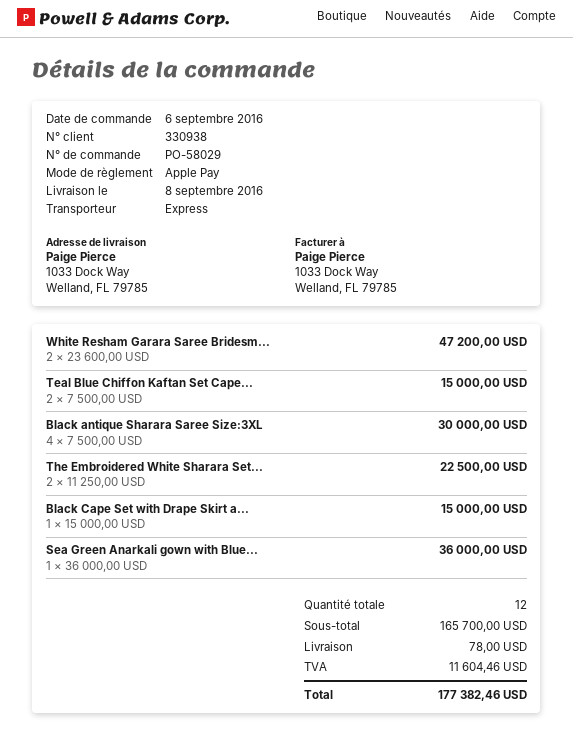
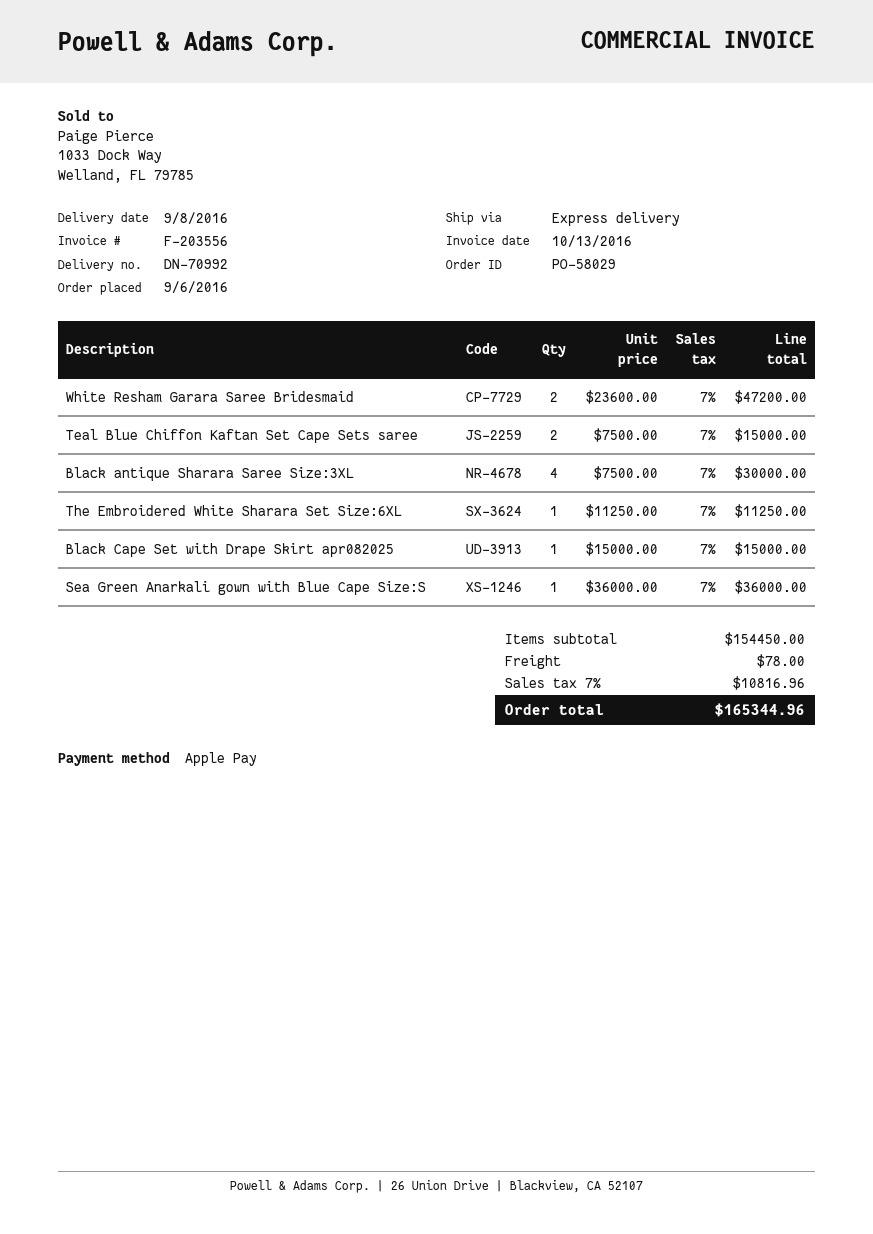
The Embroidered White Sharara Set...: 2 x 11250.00 = 22500.00 -> 1 x 11250.00 = 11250.00
subtotal: 165700.00 -> 154450.00
tax: 11604.46 -> 10816.96
total: 177382.46 -> 165344.96

